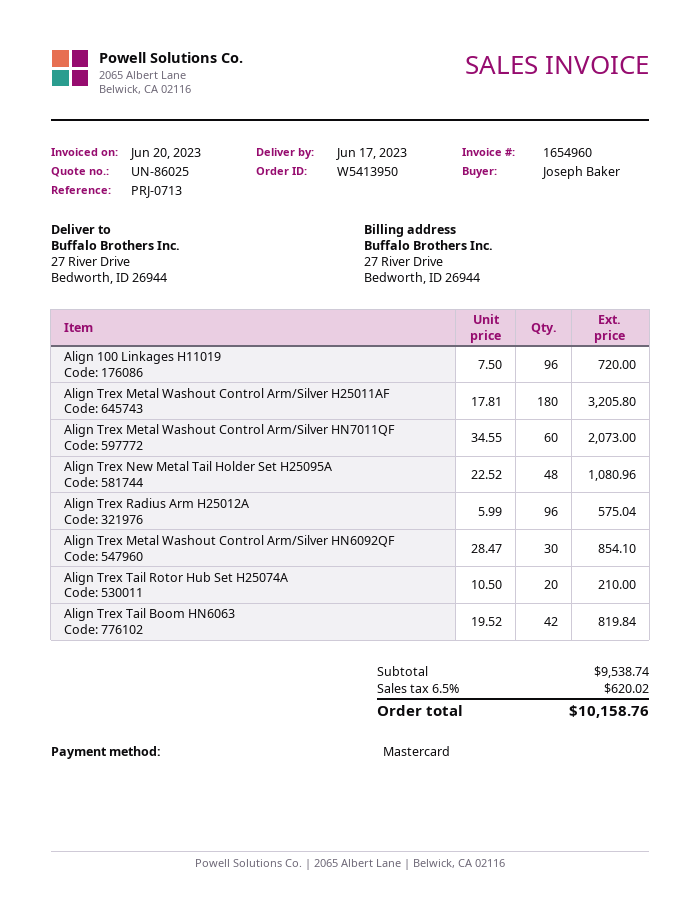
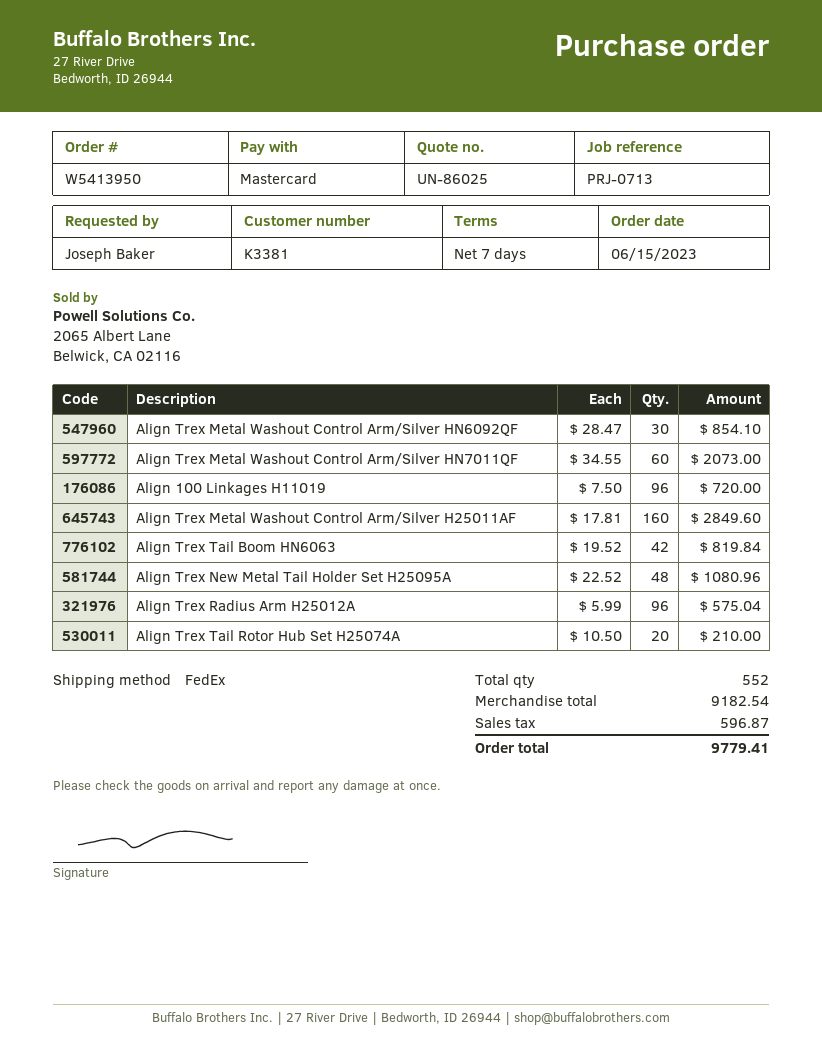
Align Trex Metal Washout Control Arm/Silver H25011AF: 180 x 17.81 = 3205.80 -> 160 x 17.81 = 2849.60
subtotal: 9538.74 -> 9182.54
tax: 620.02 -> 596.87
total: 10158.76 -> 9779.41

